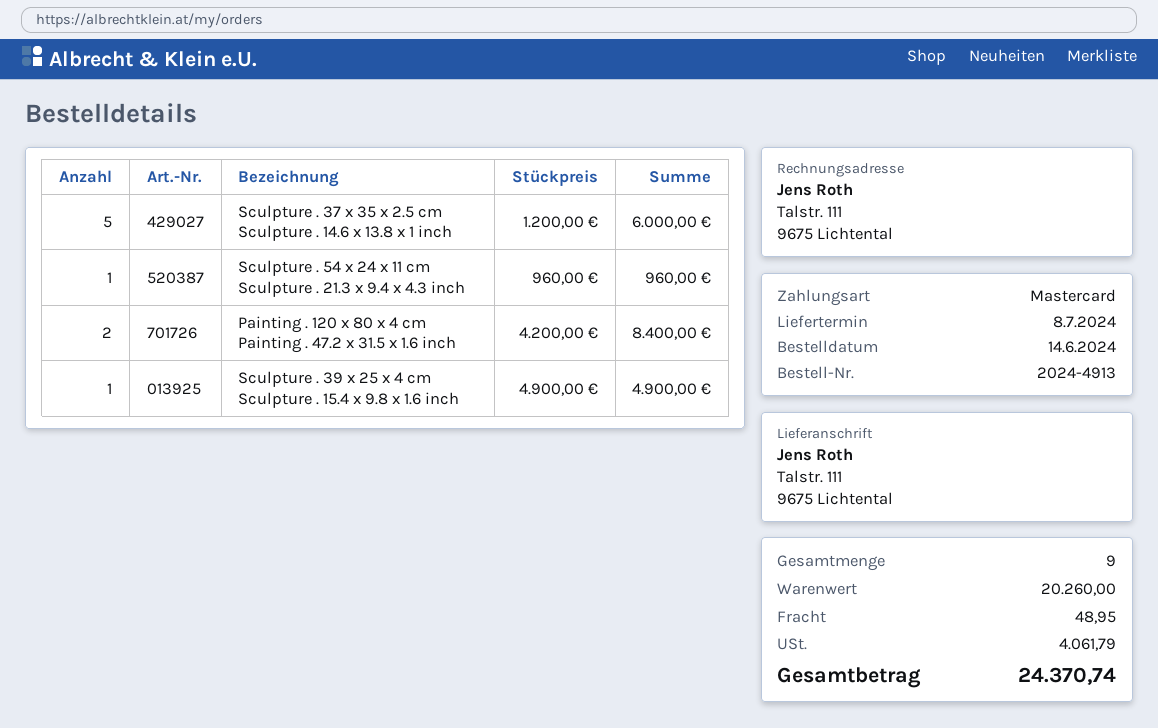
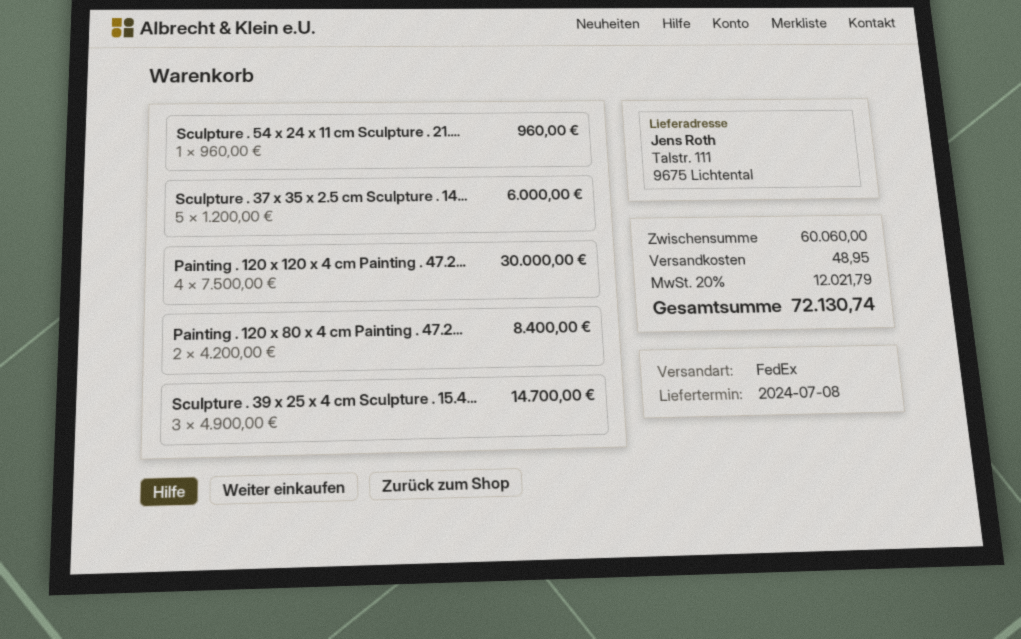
Sculpture . 39 x 25 x 4 cm Sculpture . 15.4 x 9.8 x 1.6 inch: 1 x 4900.00 = 4900.00 -> 3 x 4900.00 = 14700.00
Painting . 120 x 120 x 4 cm Painting . 47.2...: none -> 4 x 7500.00 = 30000.00
subtotal: 20260.00 -> 60060.00
tax: 4061.79 -> 12021.79
total: 24370.74 -> 72130.74

